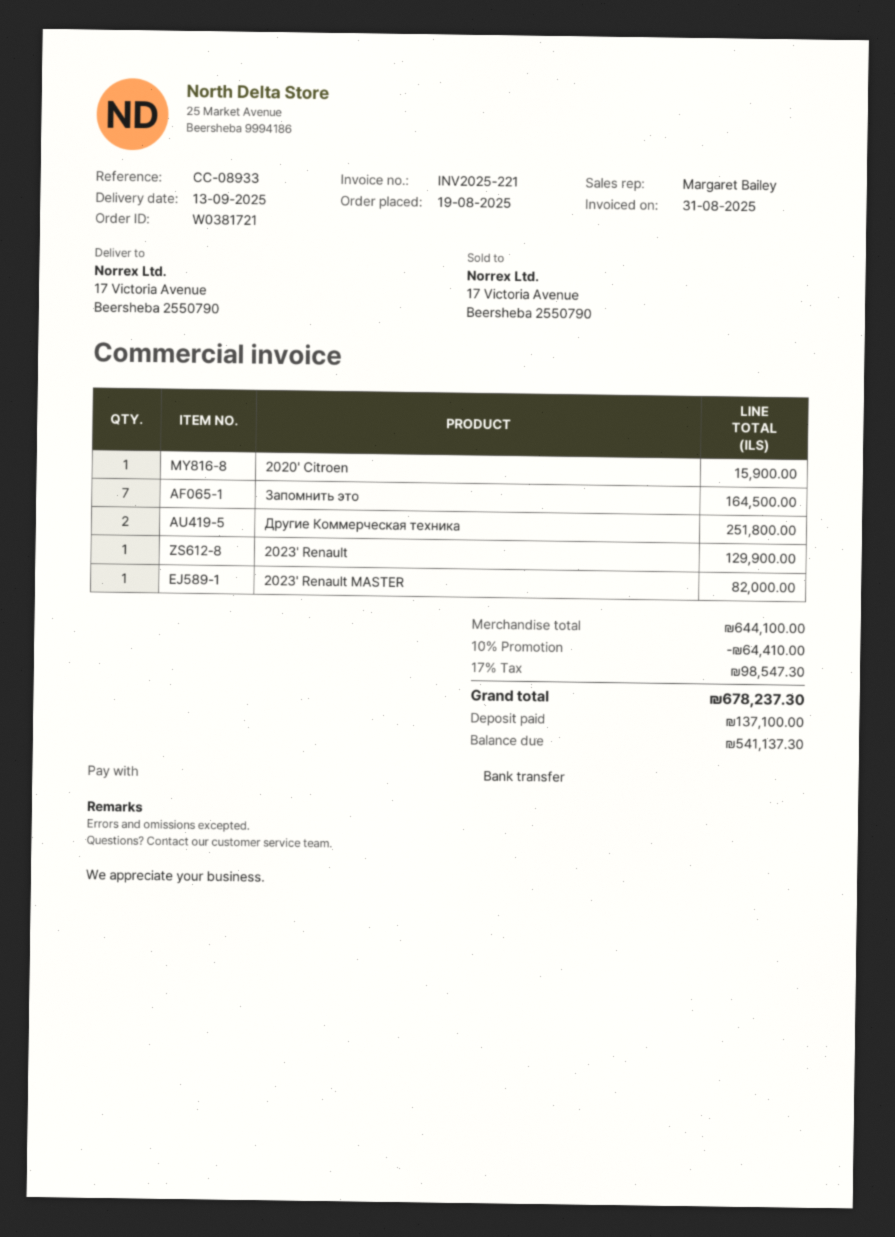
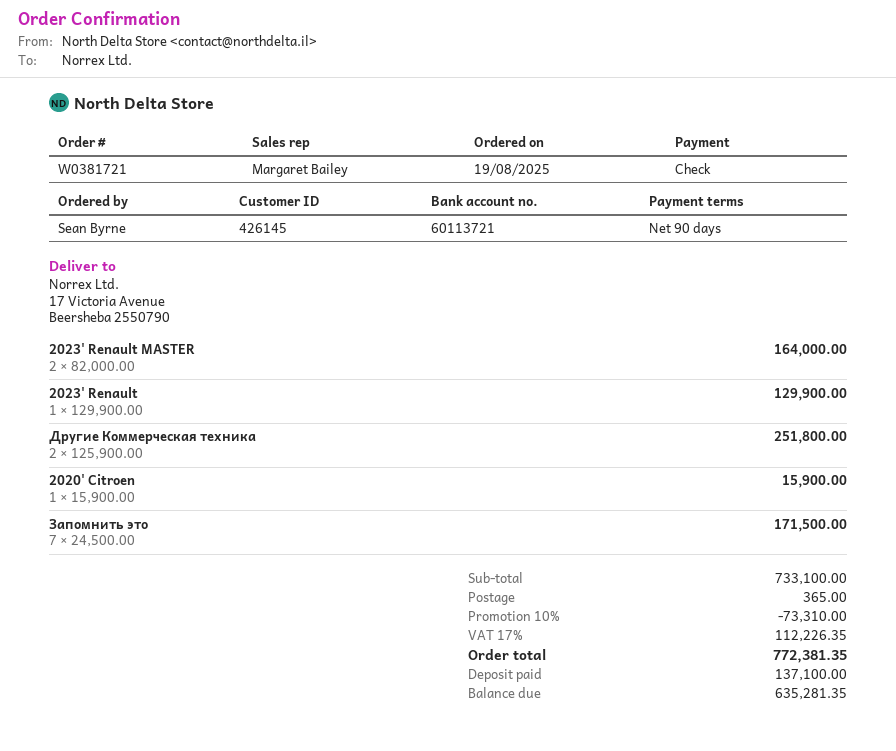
payment method: bank transfer -> cheque
Запомнить это: 7 for 164500.00 -> 7 for 171500.00
2023' Renault MASTER: 1 for 82000.00 -> 2 for 164000.00
subtotal: 644100.00 -> 733100.00
discount: 10% = 64410.00 -> 10% = 73310.00
shipping: none -> 365.00
tax: 17% = 98547.30 -> 17% = 112226.35
total: 678237.30 -> 772381.35
balance: 541137.30 -> 635281.35

